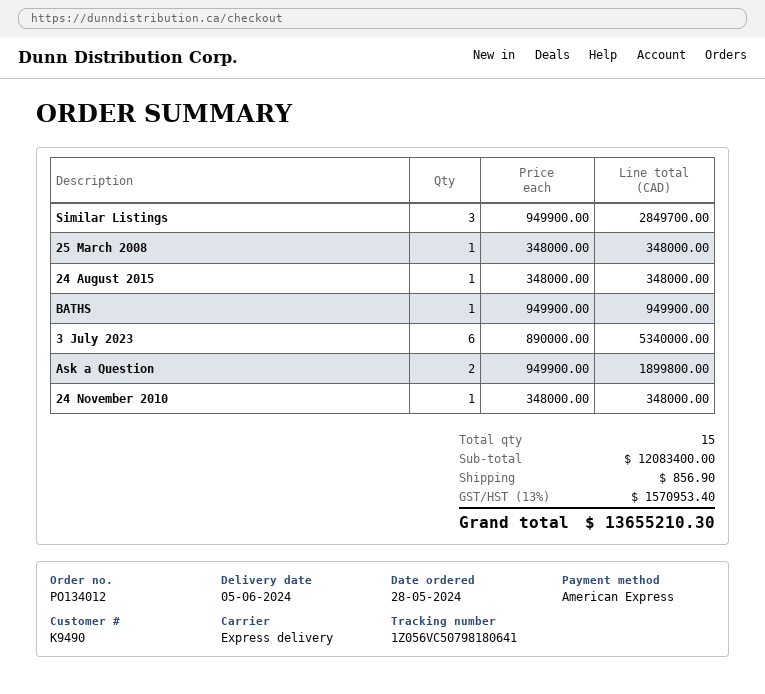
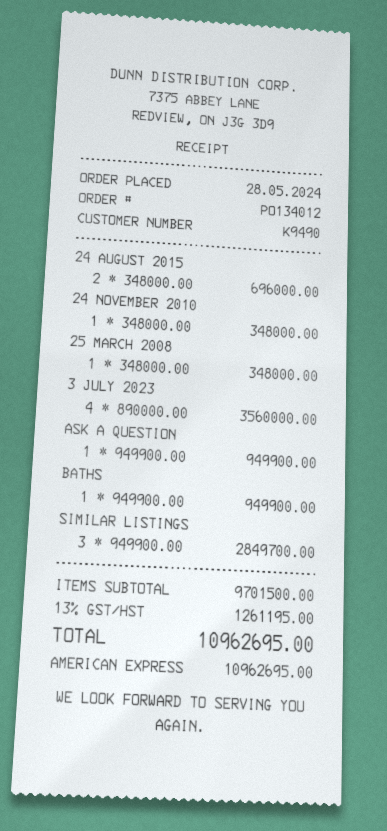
24 August 2015: 1 x 348000.00 = 348000.00 -> 2 x 348000.00 = 696000.00
3 July 2023: 6 x 890000.00 = 5340000.00 -> 4 x 890000.00 = 3560000.00
Ask a Question: 2 x 949900.00 = 1899800.00 -> 1 x 949900.00 = 949900.00
subtotal: 12083400.00 -> 9701500.00
shipping: 856.90 -> none
tax: 13% = 1570953.40 -> 13% = 1261195.00
total: 13655210.30 -> 10962695.00

